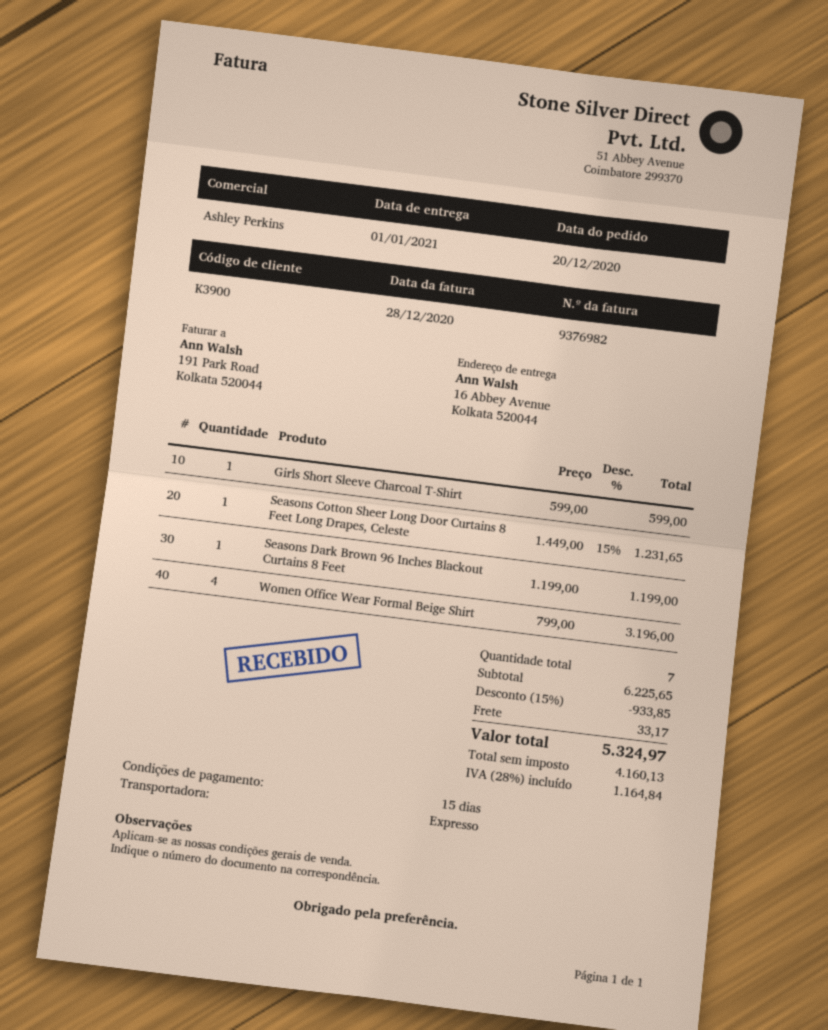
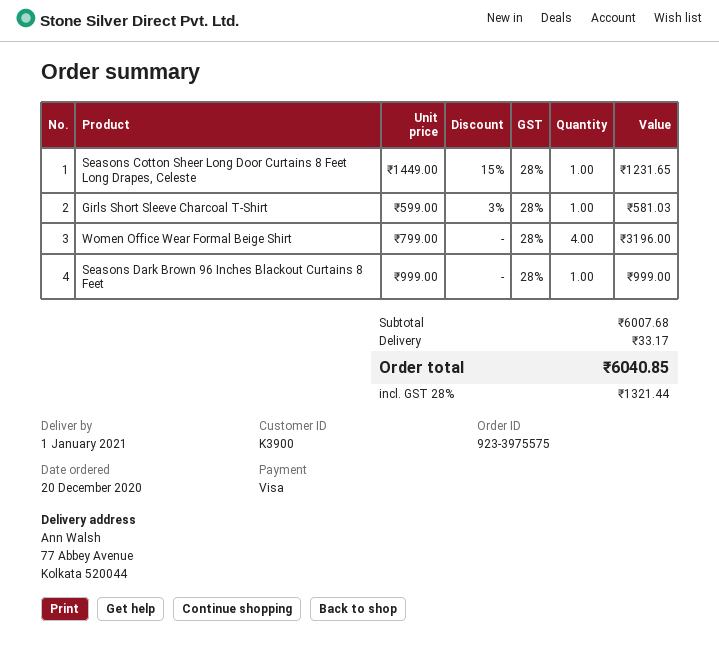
ship to: 16 Abbey Avenue, Kolkata 520044 -> 77 Abbey Avenue, Kolkata 520044
Girls Short Sleeve Charcoal T-Shirt: 1 x 599.00 = 599.00 -> 1 x 599.00 - 3% = 581.03
Seasons Dark Brown 96 Inches Blackout Curtains 8 Feet: 1 x 1199.00 = 1199.00 -> 1 x 999.00 = 999.00
subtotal: 6225.65 -> 6007.68
discount: 15% = 933.85 -> none
tax: 28% = 1164.84 -> 28% = 1321.44
total: 5324.97 -> 6040.85

